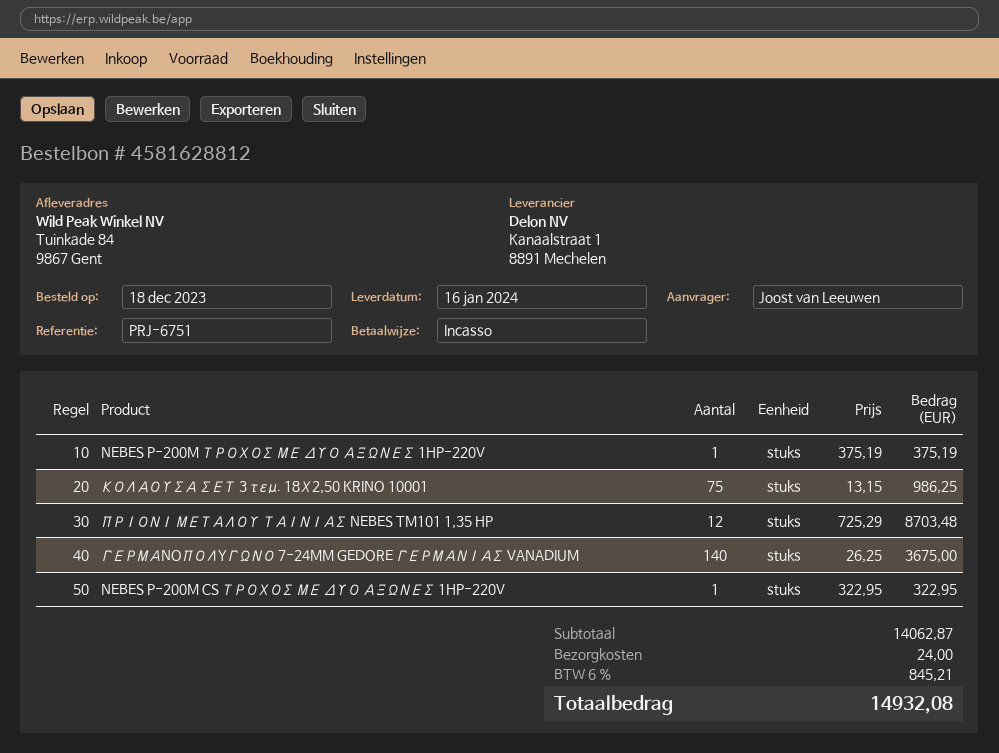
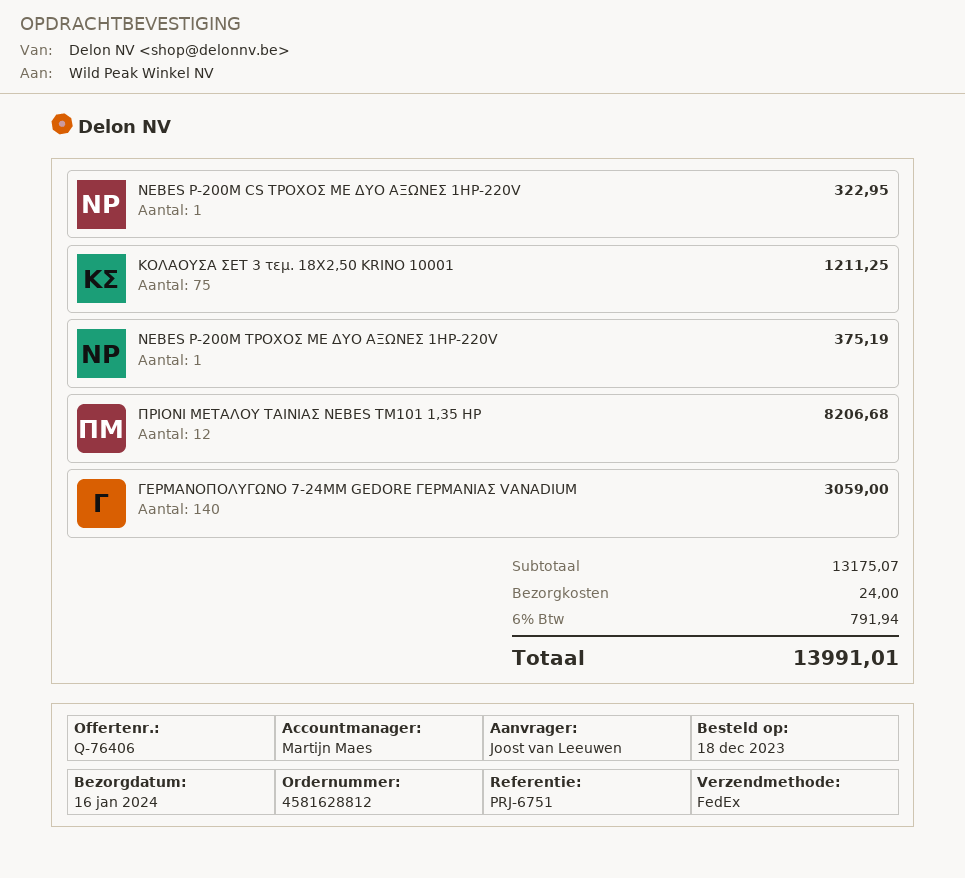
ΚΟΛΑΟΥΣΑ ΣΕΤ 3 τεμ. 18Χ2,50 KRINO 10001: 75 for 986.25 -> 75 for 1211.25
ΠΡΙΟΝΙ ΜΕΤΑΛΟΥ ΤΑΙΝΙΑΣ NEBES TM101 1,35 HP: 12 for 8703.48 -> 12 for 8206.68
ΓΕΡΜΑNOΠΟΛYΓΩΝΟ 7-24MM GEDORE ΓΕΡΜΑΝΙΑΣ VANADIUM: 140 for 3675.00 -> 140 for 3059.00
subtotal: 14062.87 -> 13175.07
tax: 6% = 845.21 -> 6% = 791.94
total: 14932.08 -> 13991.01

